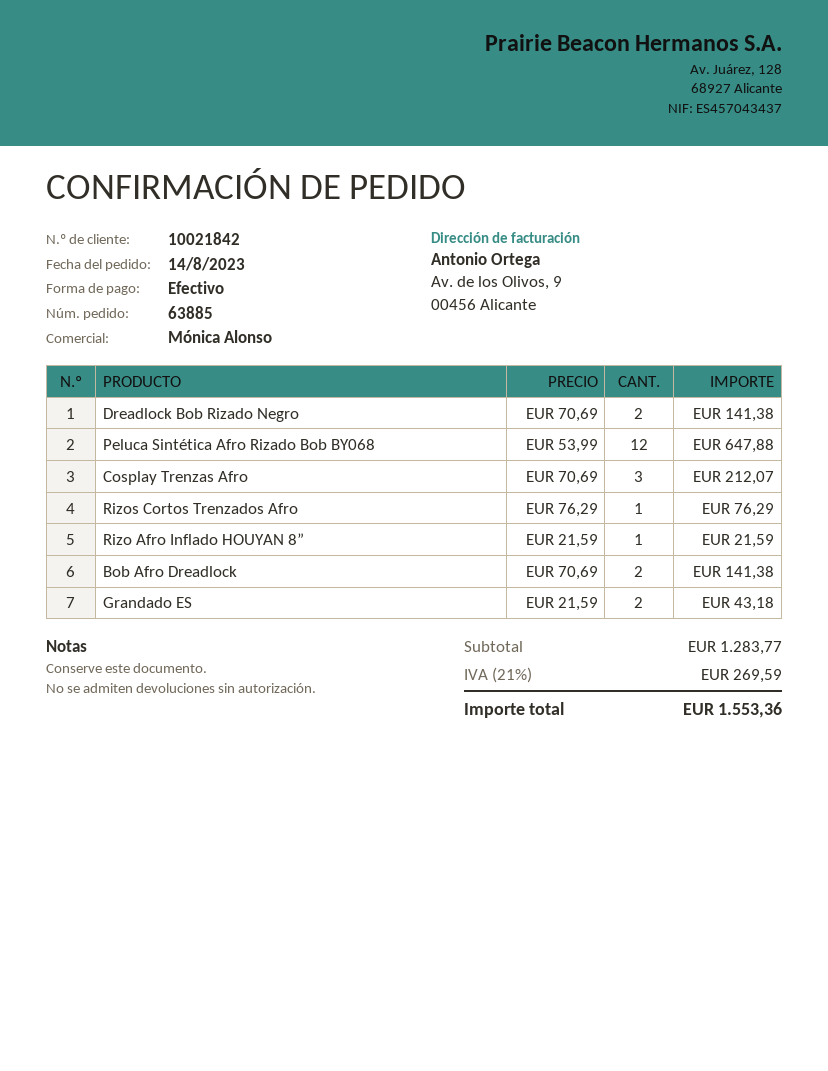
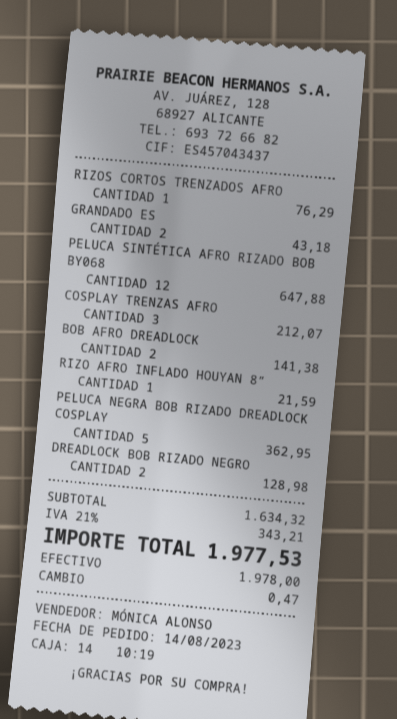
Dreadlock Bob Rizado Negro: 2 for 141.38 -> 2 for 128.98
PELUCA NEGRA BOB RIZADO DREADLOCK COSPLAY: none -> 5 for 362.95
subtotal: 1283.77 -> 1634.32
tax: 21% = 269.59 -> 21% = 343.21
total: 1553.36 -> 1977.53

